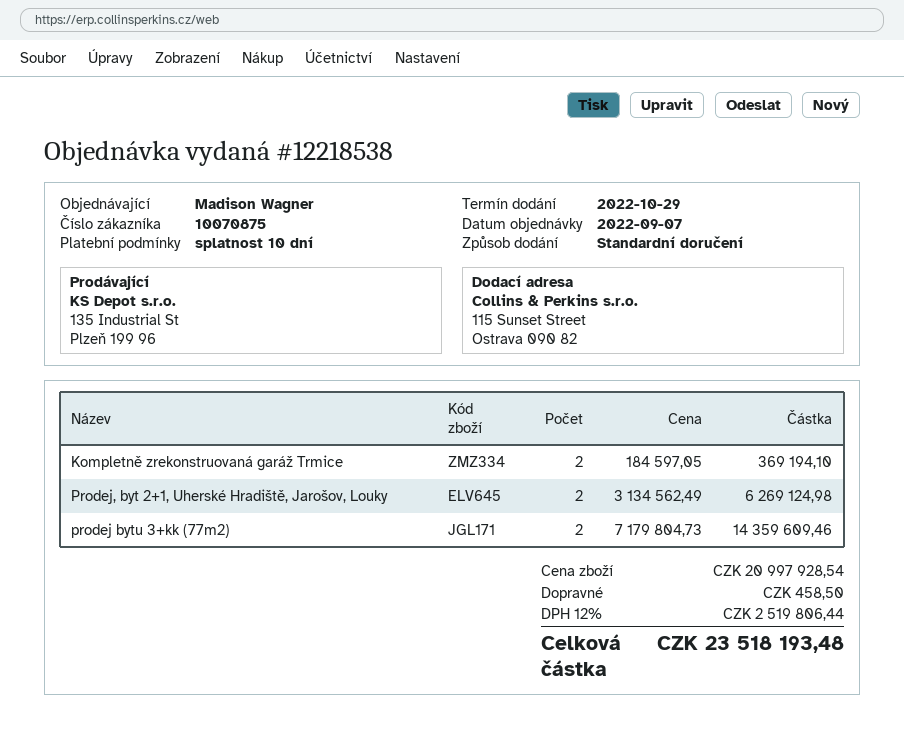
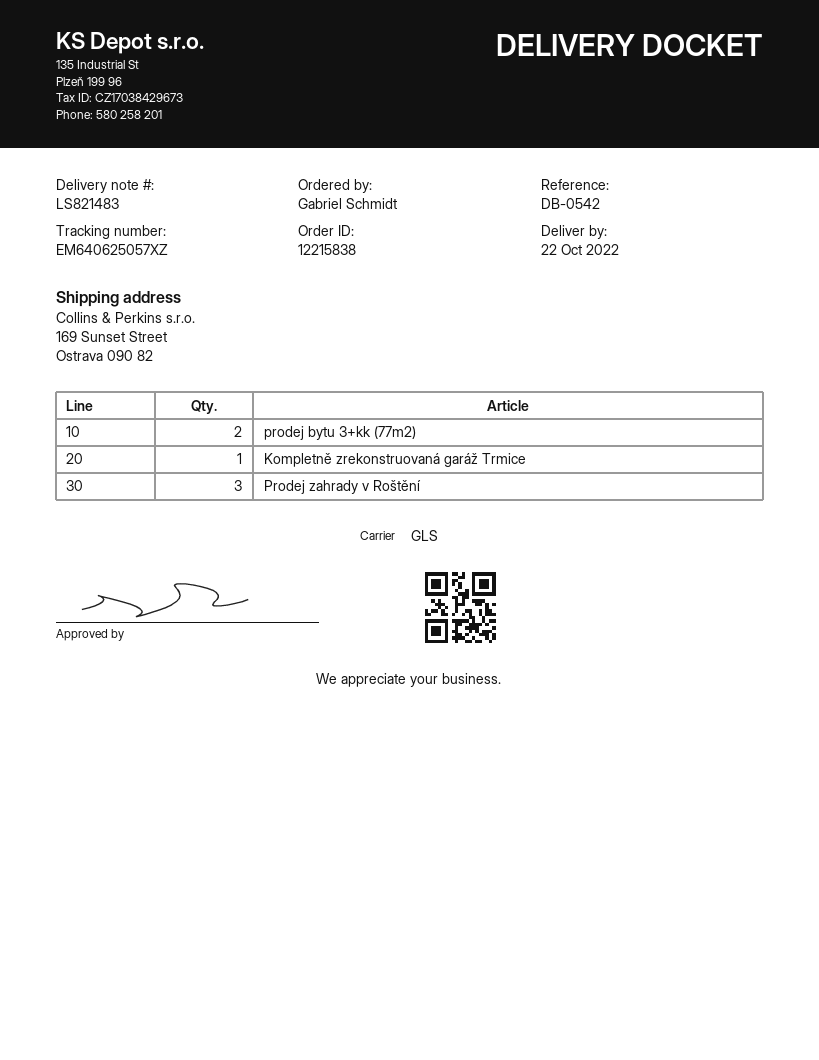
order number: 12218538 -> 12215838
delivery date: 2022-10-29 -> 2022-10-22
ordered by: Madison Wagner -> Gabriel Schmidt
shipping method: standard -> GLS
ship to: 115 Sunset Street, Ostrava 090 82 -> 169 Sunset Street, Ostrava 090 82
Kompletně zrekonstruovaná garáž Trmice: 2 -> 1
Prodej, byt 2+1, Uherské Hradiště, Jarošov, Louky: 2 -> none
Prodej zahrady v Roštění: none -> 3

